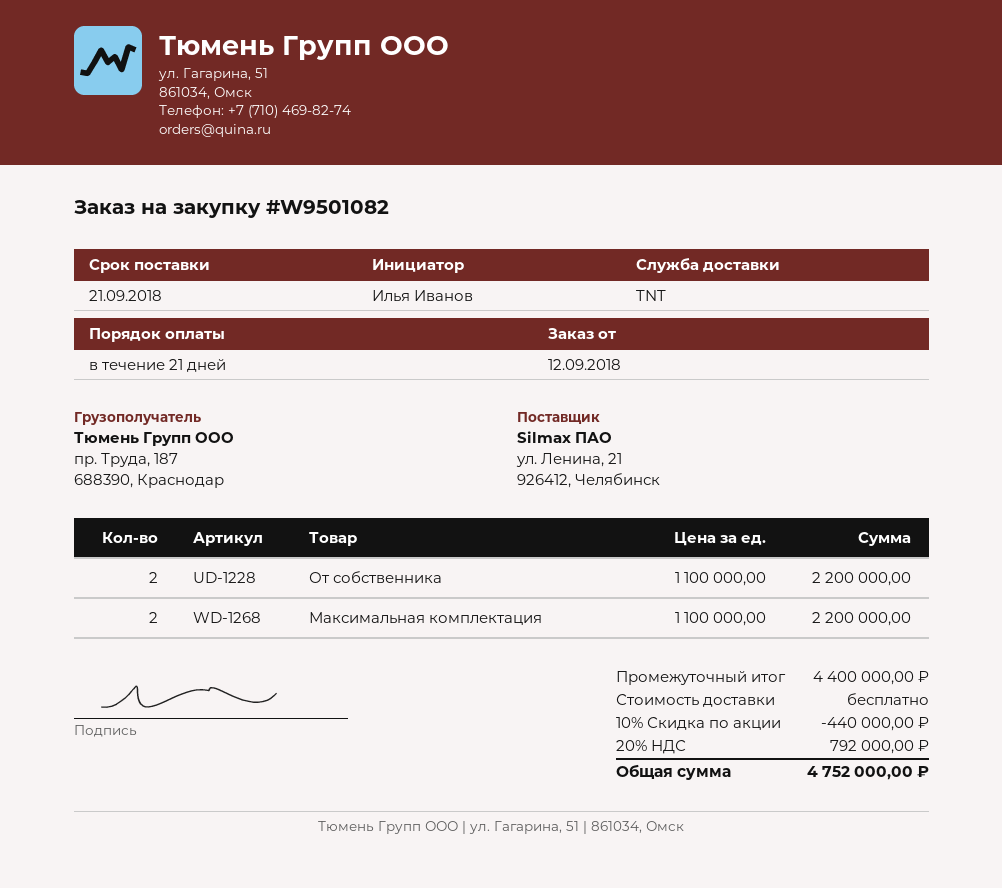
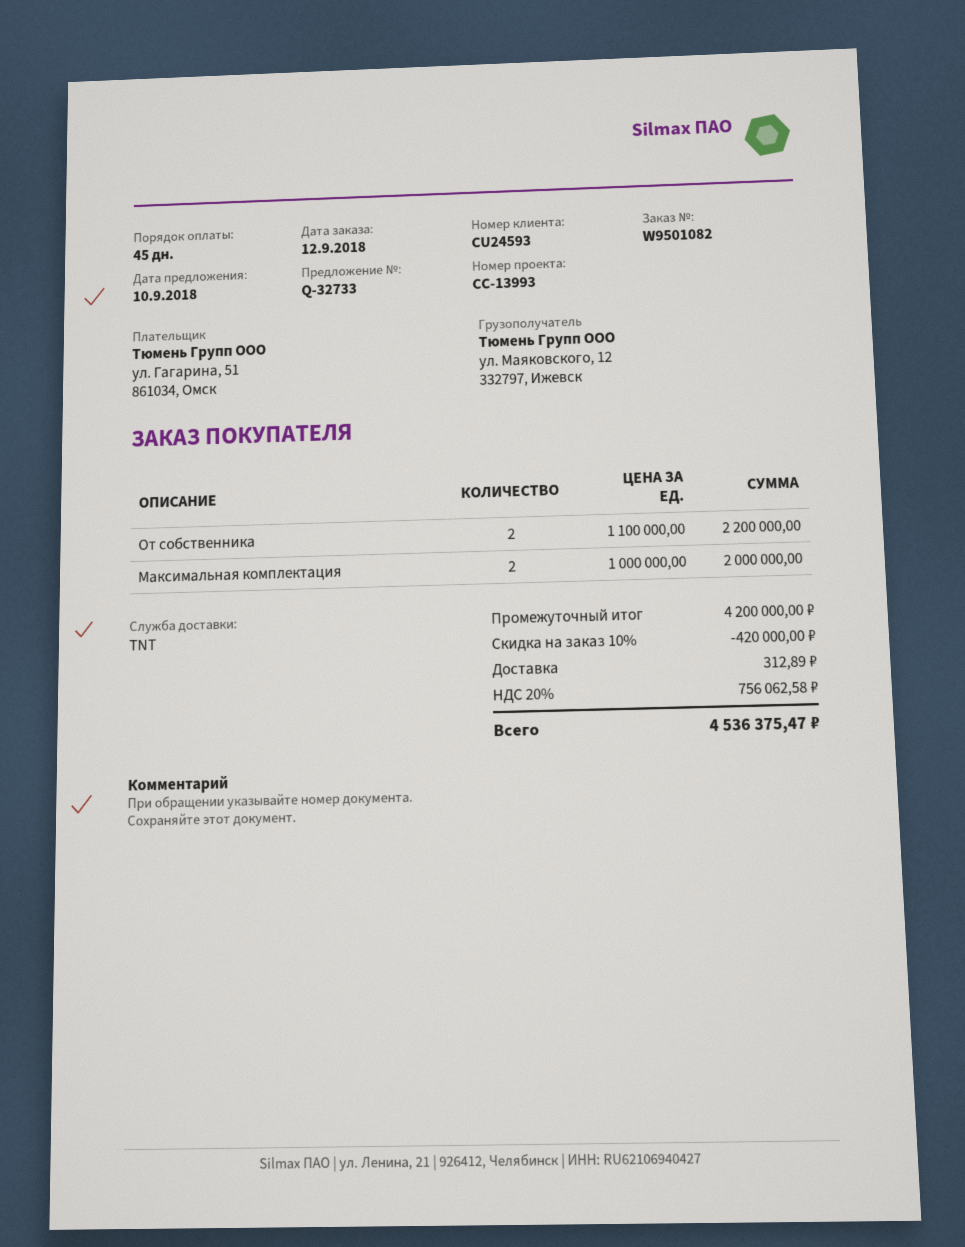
payment terms: 21 days -> 45 days
ship to: пр. Труда, 187, 688390, Краснодар -> ул. Маяковского, 12, 332797, Ижевск
Максимальная комплектация: 2 x 1100000.00 = 2200000.00 -> 2 x 1000000.00 = 2000000.00
subtotal: 4400000.00 -> 4200000.00
discount: 10% = 440000.00 -> 10% = 420000.00
shipping: 0.00 -> 312.89
tax: 20% = 792000.00 -> 20% = 756062.58
total: 4752000.00 -> 4536375.47

